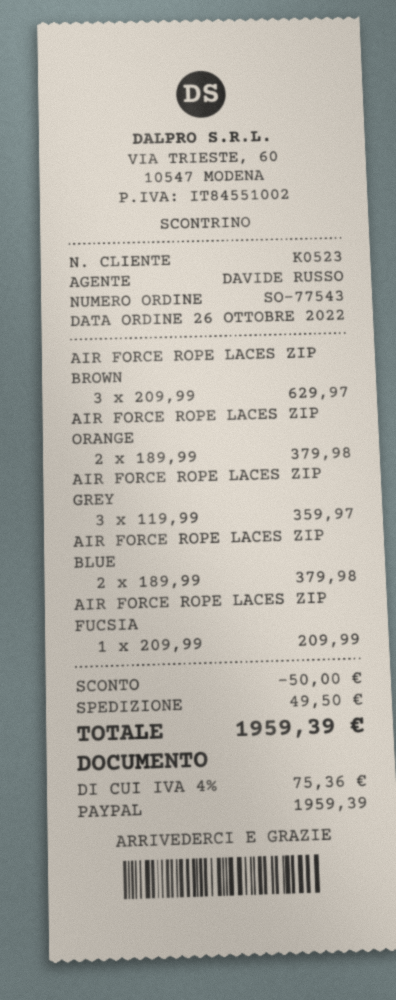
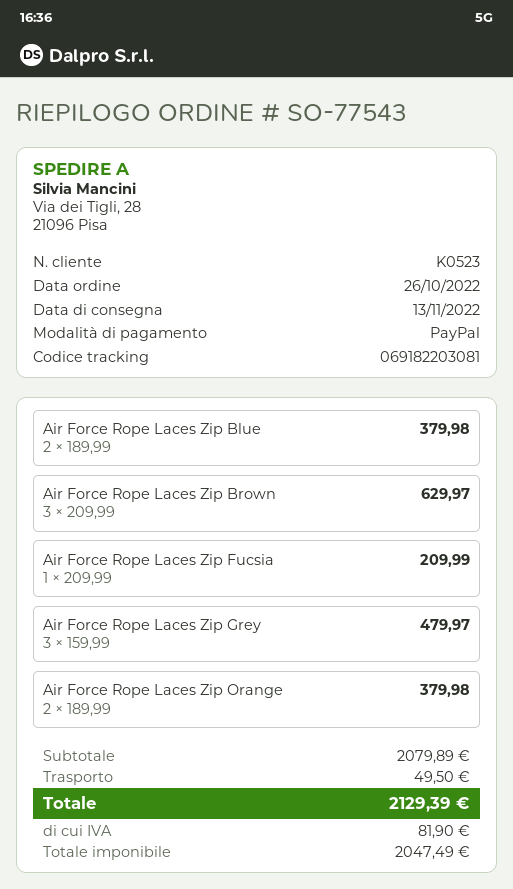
AIR FORCE ROPE LACES ZIP GREY: 3 x 119.99 = 359.97 -> 3 x 159.99 = 479.97
discount: 50.00 -> none
tax: 75.36 -> 81.90
total: 1959.39 -> 2129.39

